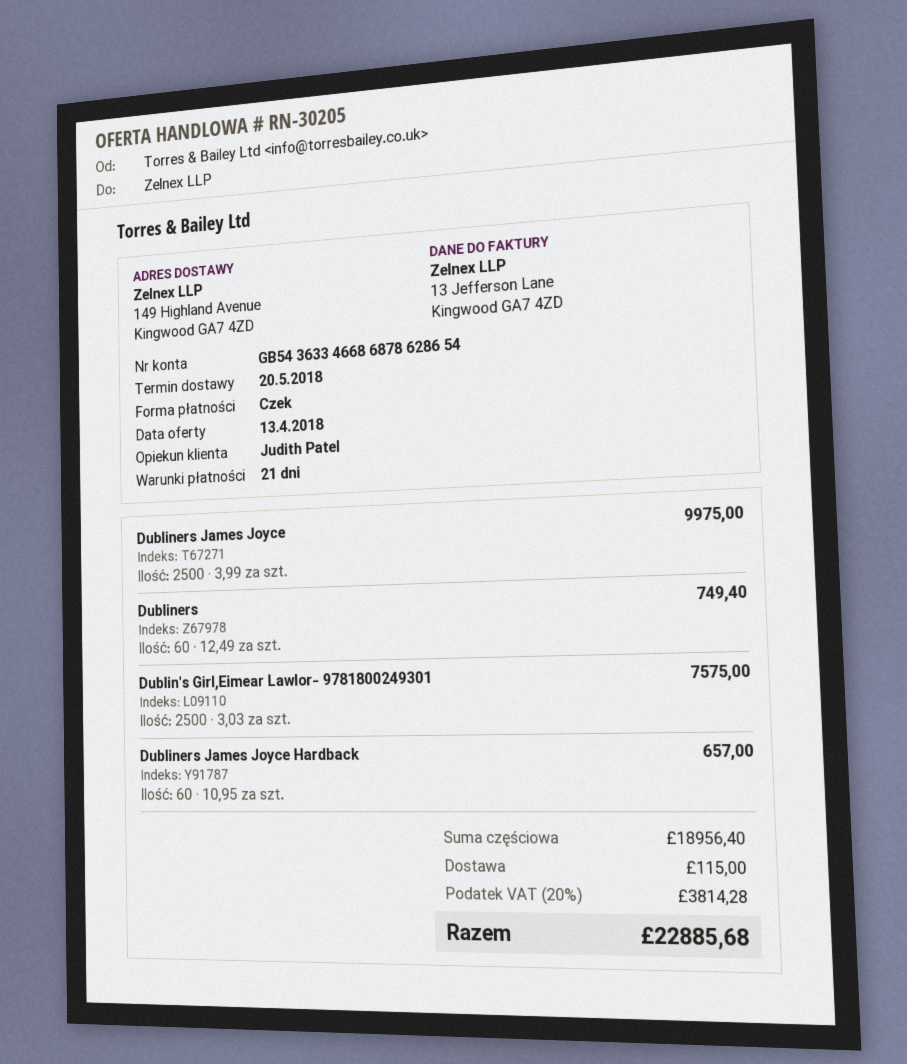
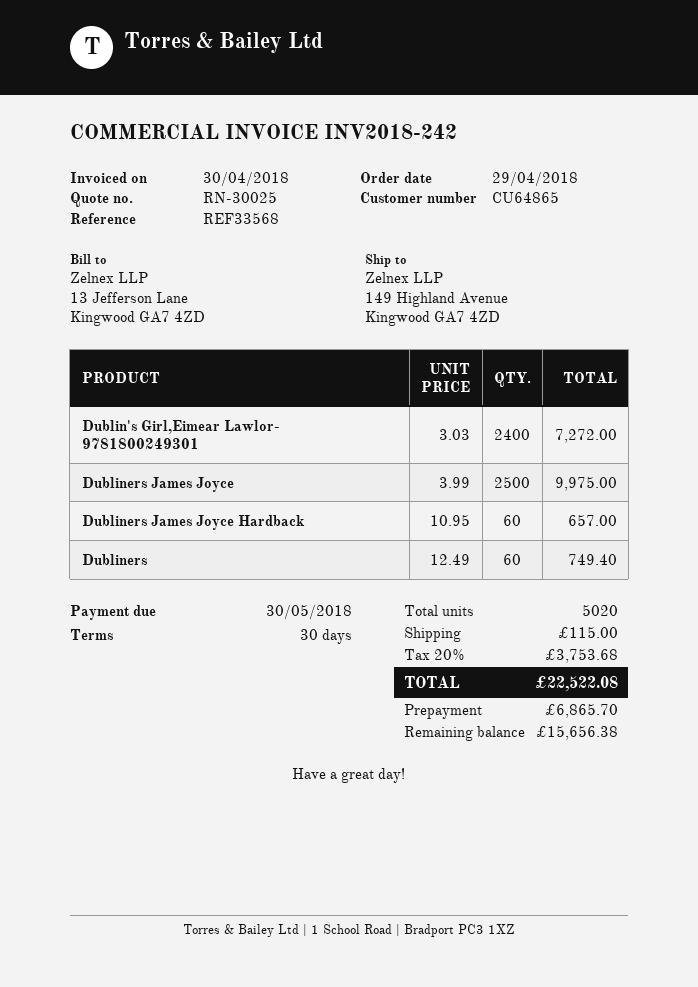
quote number: RN-30205 -> RN-30025
payment terms: 21 days -> 30 days
Dublin's Girl,Eimear Lawlor- 9781800249301: 2500 x 3.03 = 7575.00 -> 2400 x 3.03 = 7272.00
tax: 20% = 3814.28 -> 20% = 3753.68
total: 22885.68 -> 22522.08

